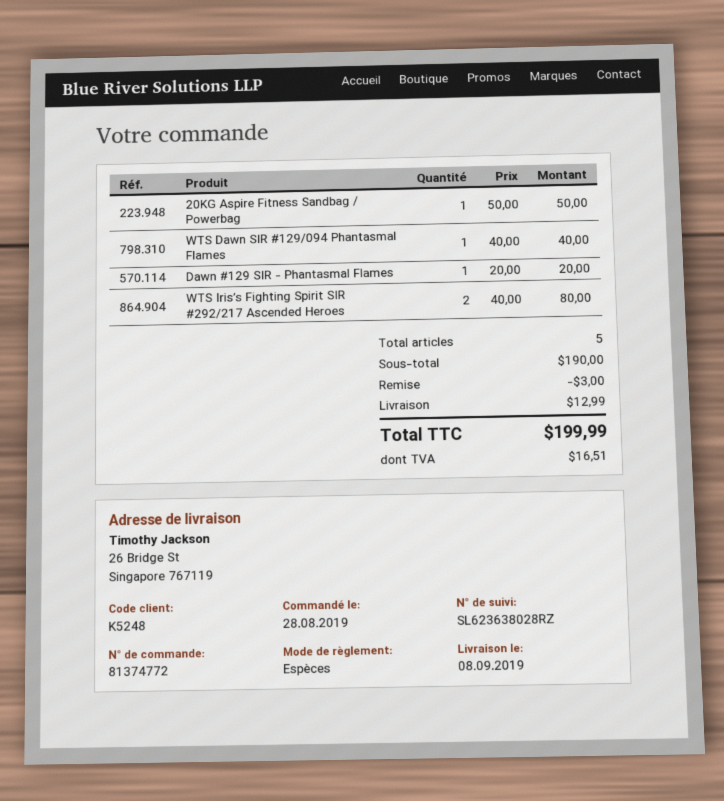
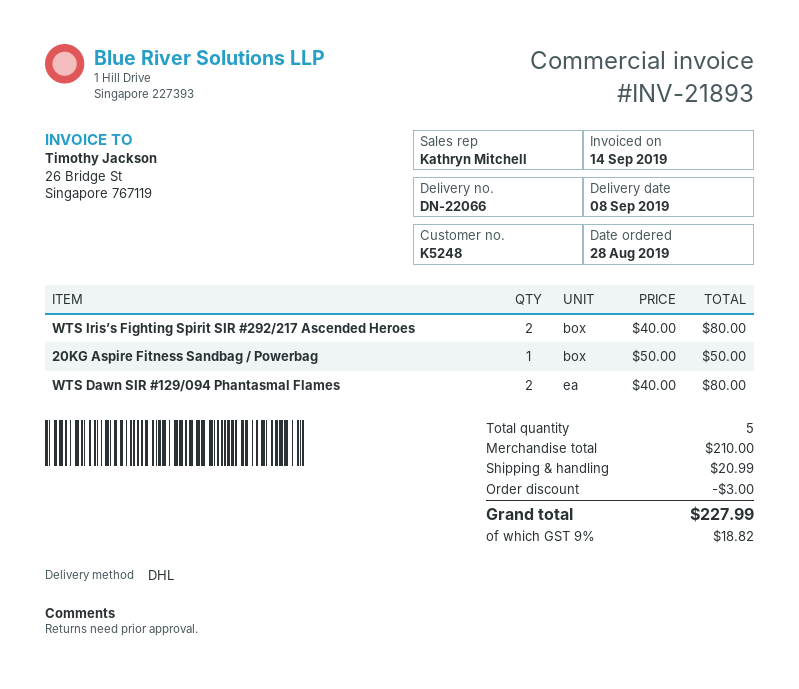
WTS Dawn SIR #129/094 Phantasmal Flames: 1 x 40.00 = 40.00 -> 2 x 40.00 = 80.00
Dawn #129 SIR - Phantasmal Flames: 1 x 20.00 = 20.00 -> none
subtotal: 190.00 -> 210.00
shipping: 12.99 -> 20.99
tax: 16.51 -> 18.82
total: 199.99 -> 227.99

